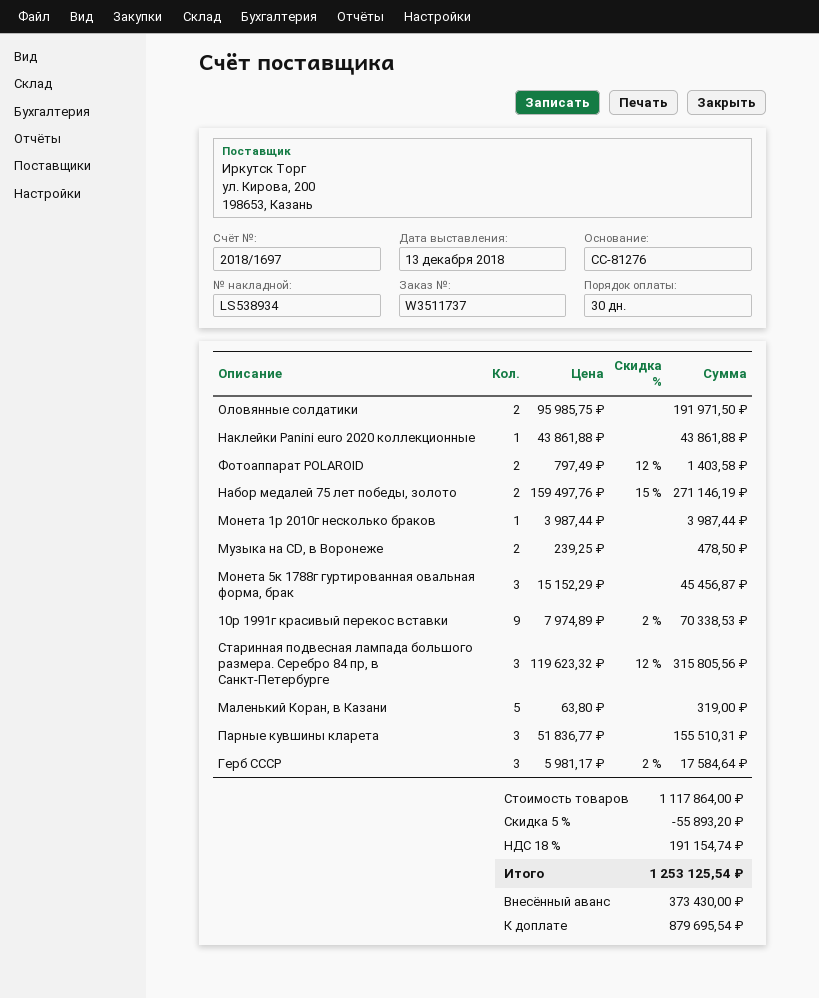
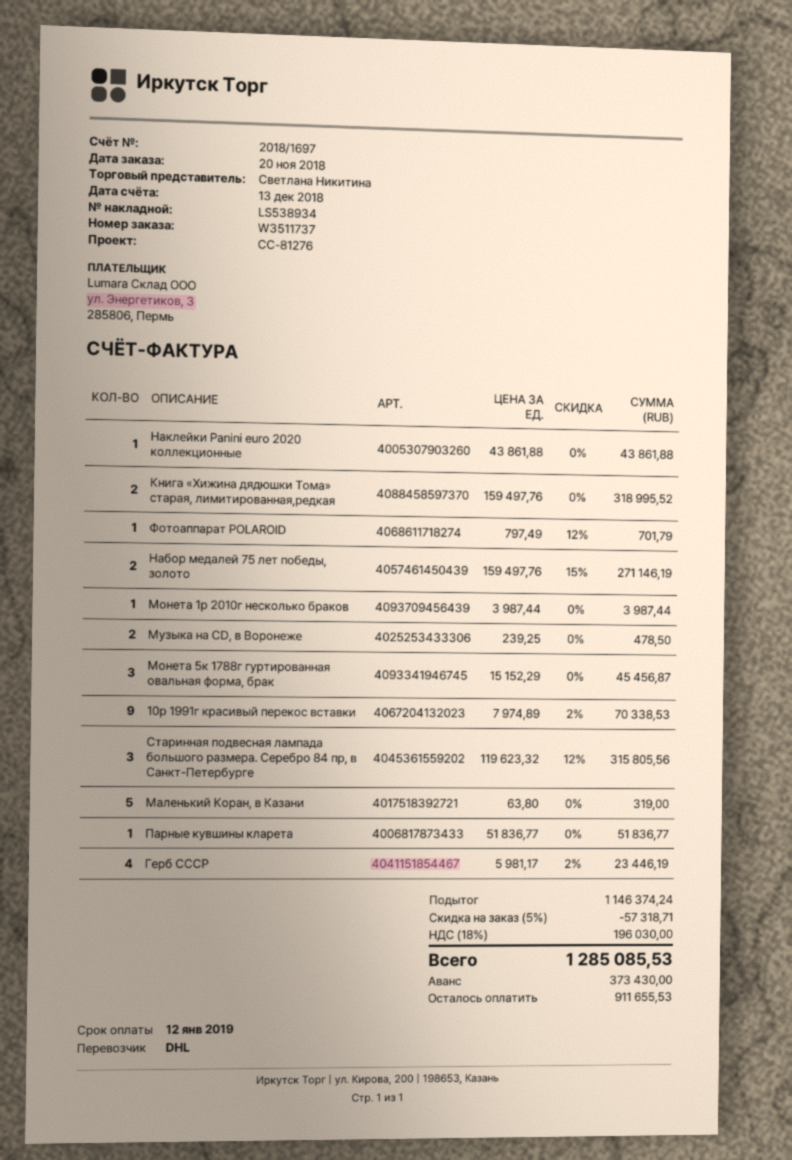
Оловянные солдатики: 2 x 95985.75 = 191971.50 -> none
Фотоаппарат POLAROID: 2 x 797.49 - 12% = 1403.58 -> 1 x 797.49 - 12% = 701.79
Парные кувшины кларета: 3 x 51836.77 = 155510.31 -> 1 x 51836.77 = 51836.77
Герб СССР: 3 x 5981.17 - 2% = 17584.64 -> 4 x 5981.17 - 2% = 23446.19
Книга «Хижина дядюшки Тома» старая, лимитированная,редкая: none -> 2 x 159497.76 = 318995.52
subtotal: 1117864.00 -> 1146374.24
discount: 5% = 55893.20 -> 5% = 57318.71
tax: 18% = 191154.74 -> 18% = 196030.00
total: 1253125.54 -> 1285085.53
balance: 879695.54 -> 911655.53

